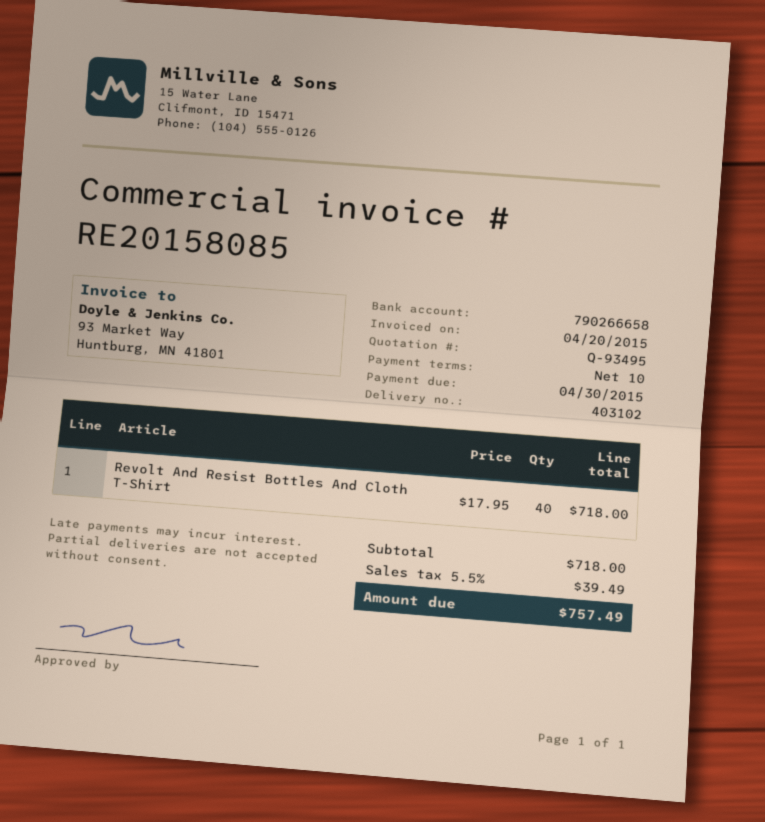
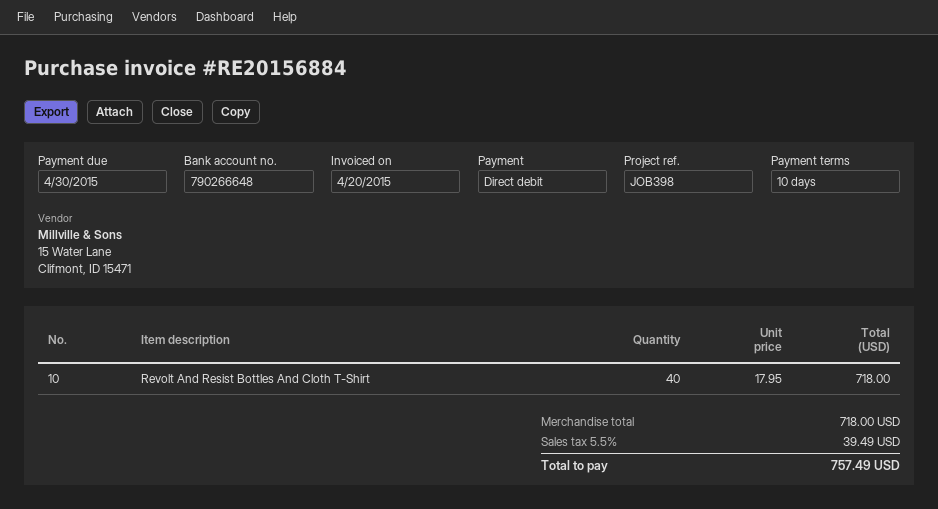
invoice number: RE20158085 -> RE20156884
bank account: 790266658 -> 790266648

